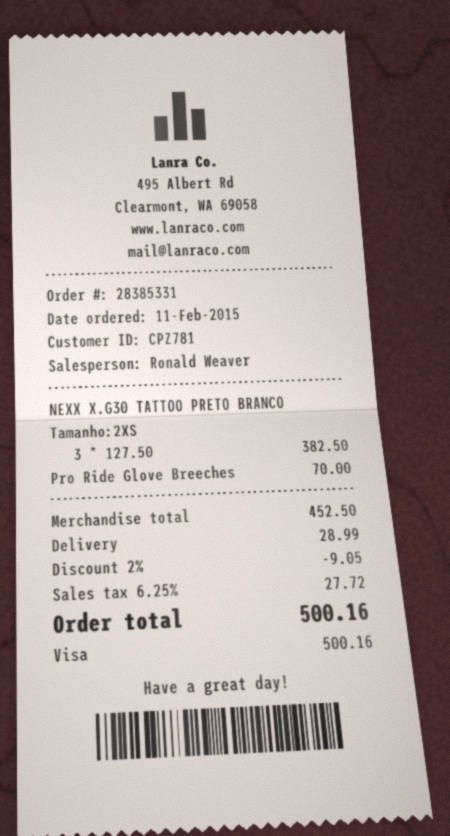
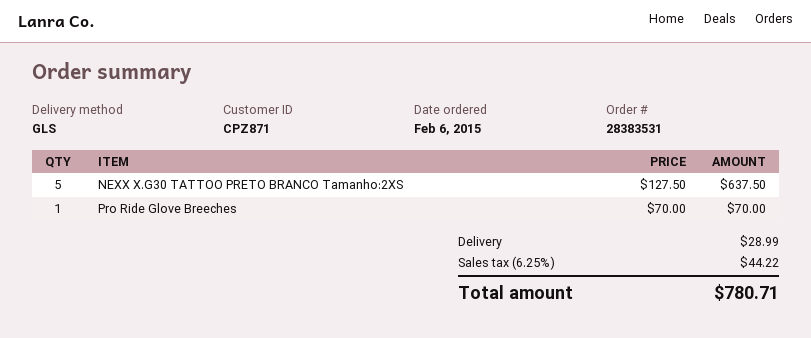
order number: 28385331 -> 28383531
order date: 2015-02-11 -> 2015-02-06
customer number: CPZ781 -> CPZ871
NEXX X.G30 TATTOO PRETO BRANCO Tamanho:2XS: 3 x 127.50 = 382.50 -> 5 x 127.50 = 637.50
discount: 2% = 9.05 -> none
tax: 6.25% = 27.72 -> 6.25% = 44.22
total: 500.16 -> 780.71

